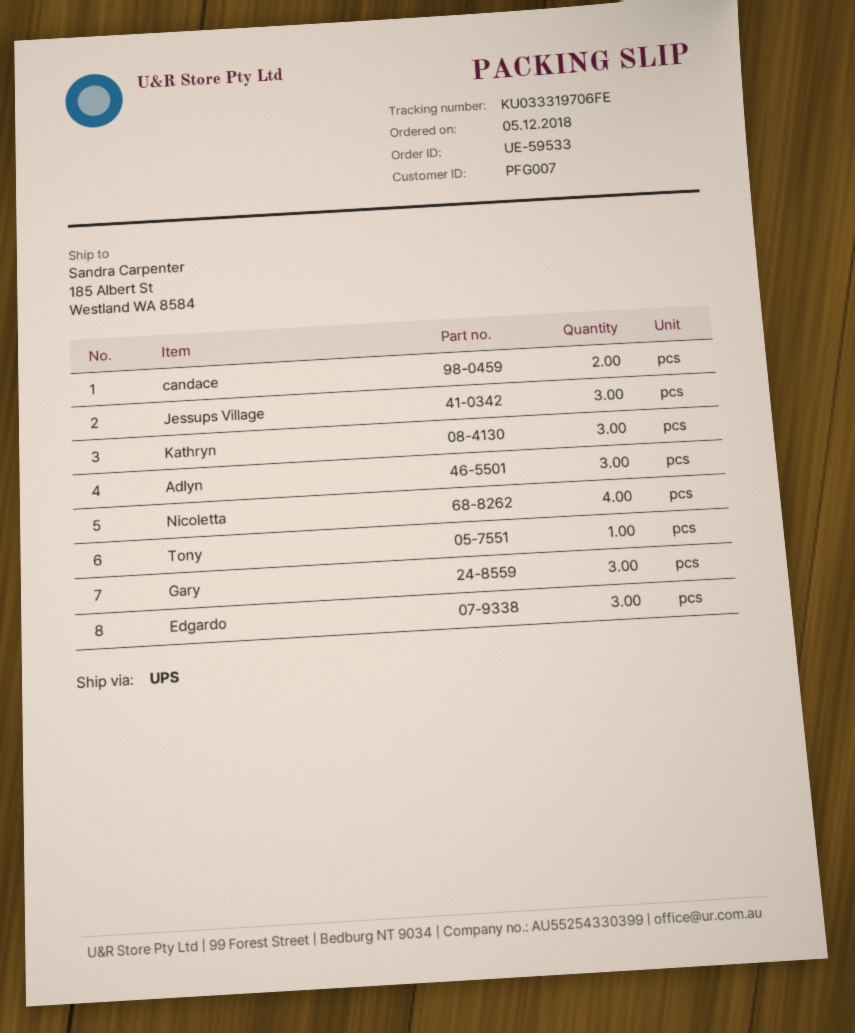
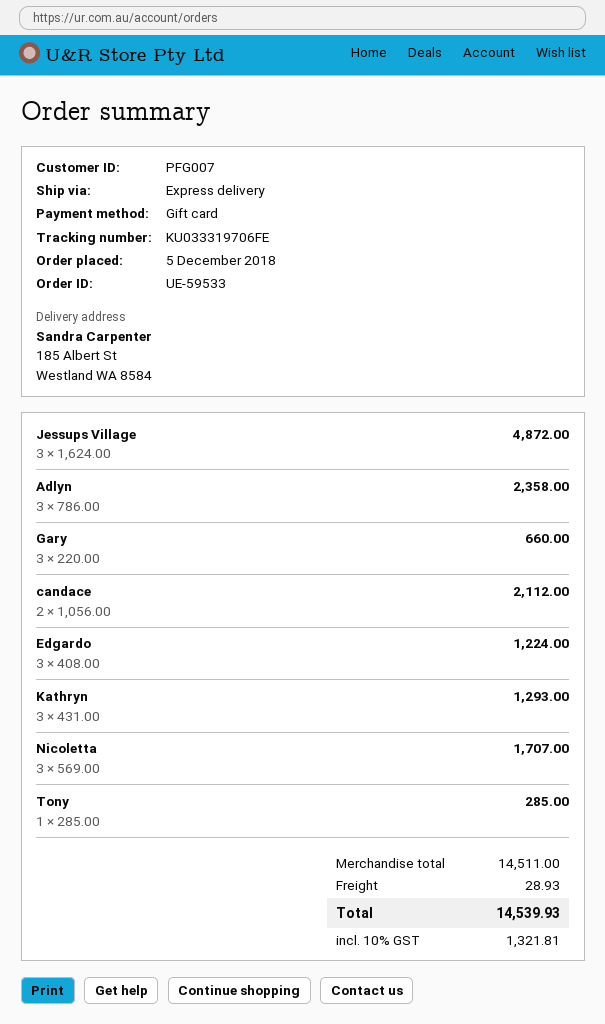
shipping method: UPS -> express
Nicoletta: 4 -> 3

